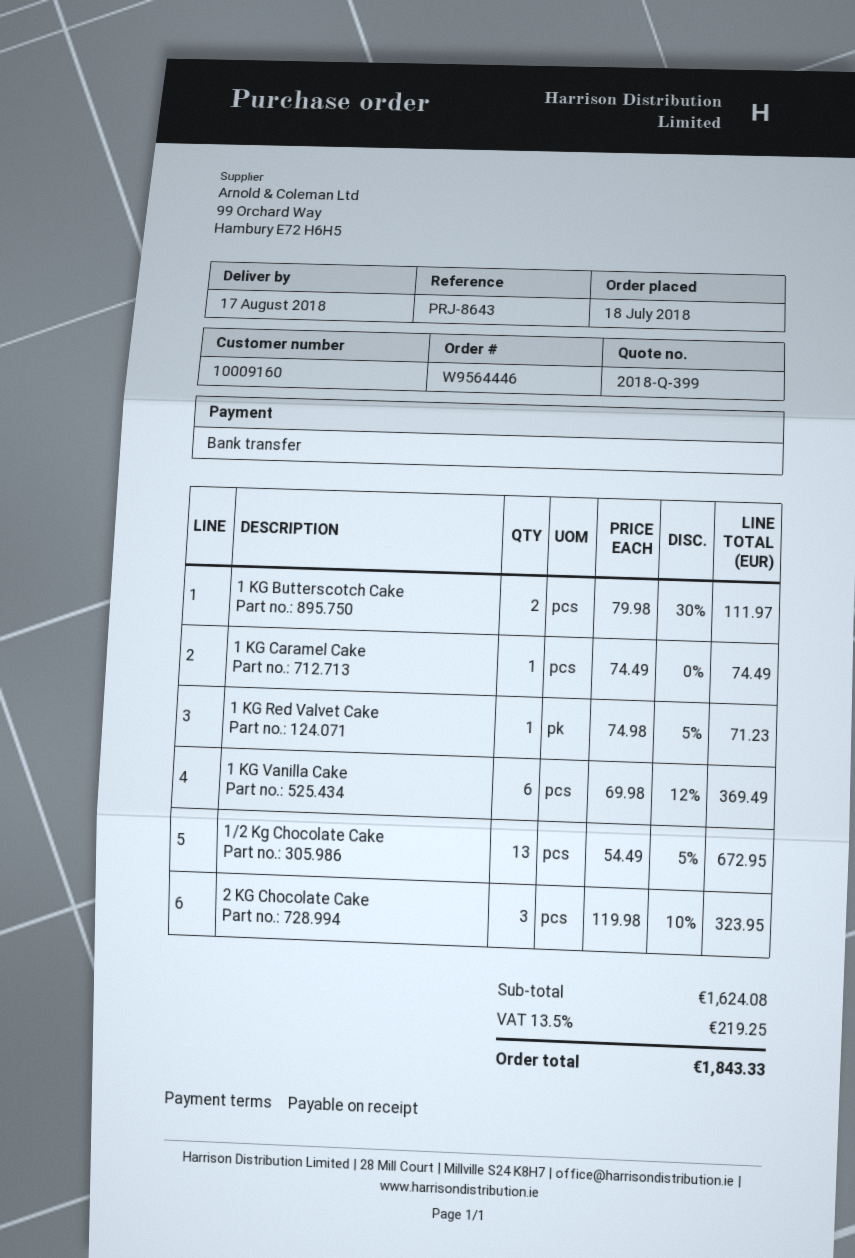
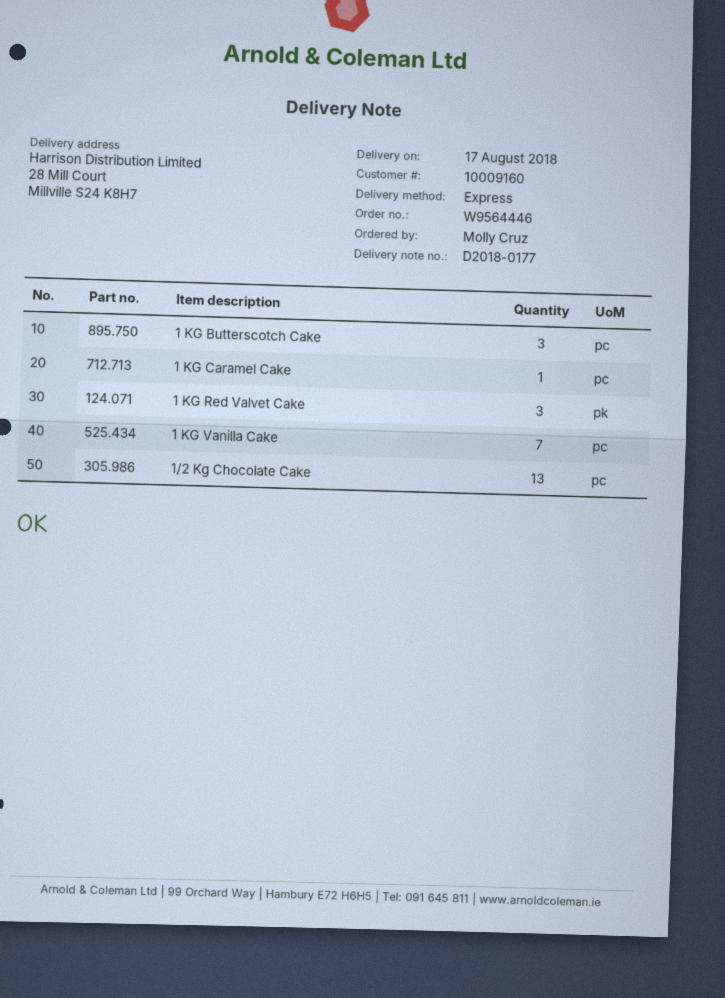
1 KG Butterscotch Cake: 2 -> 3
1 KG Red Valvet Cake: 1 -> 3
1 KG Vanilla Cake: 6 -> 7
2 KG Chocolate Cake: 3 -> none

